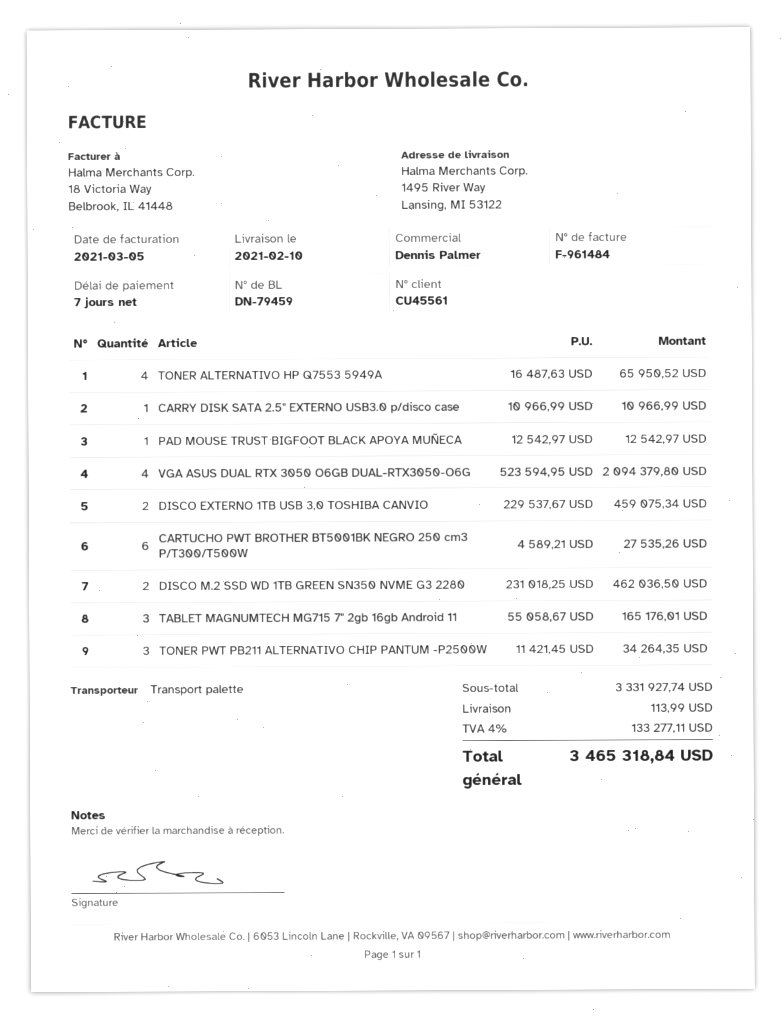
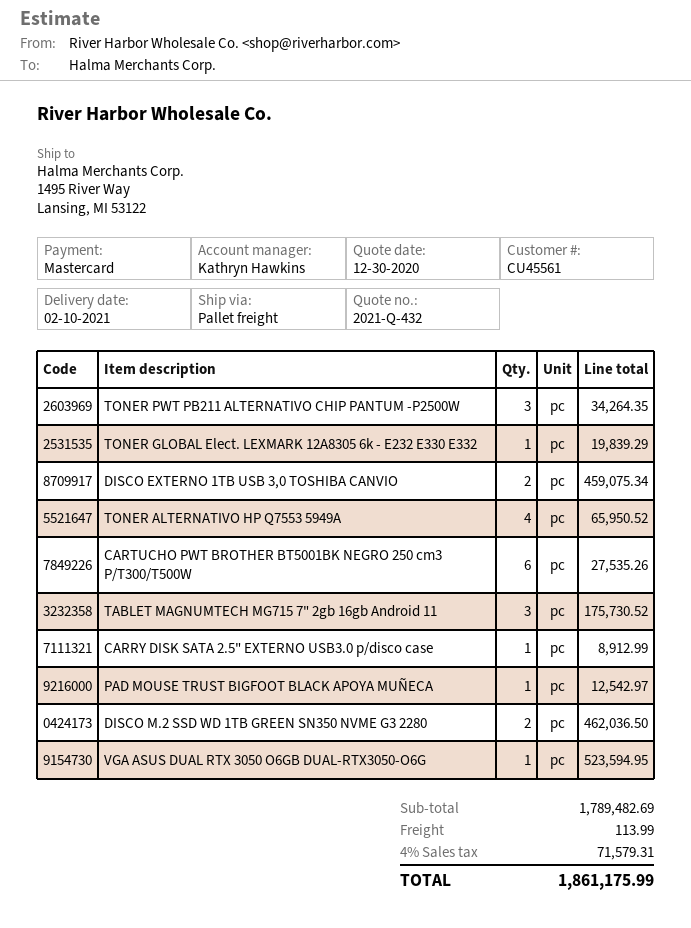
sales rep: Dennis Palmer -> Kathryn Hawkins
CARRY DISK SATA 2.5" EXTERNO USB3.0 p/disco case: 1 for 10966.99 -> 1 for 8912.99
VGA ASUS DUAL RTX 3050 O6GB DUAL-RTX3050-O6G: 4 for 2094379.80 -> 1 for 523594.95
TABLET MAGNUMTECH MG715 7" 2gb 16gb Android 11: 3 for 165176.01 -> 3 for 175730.52
TONER GLOBAL Elect. LEXMARK 12A8305 6k - E232 E330 E332: none -> 1 for 19839.29
subtotal: 3331927.74 -> 1789482.69
tax: 4% = 133277.11 -> 4% = 71579.31
total: 3465318.84 -> 1861175.99

